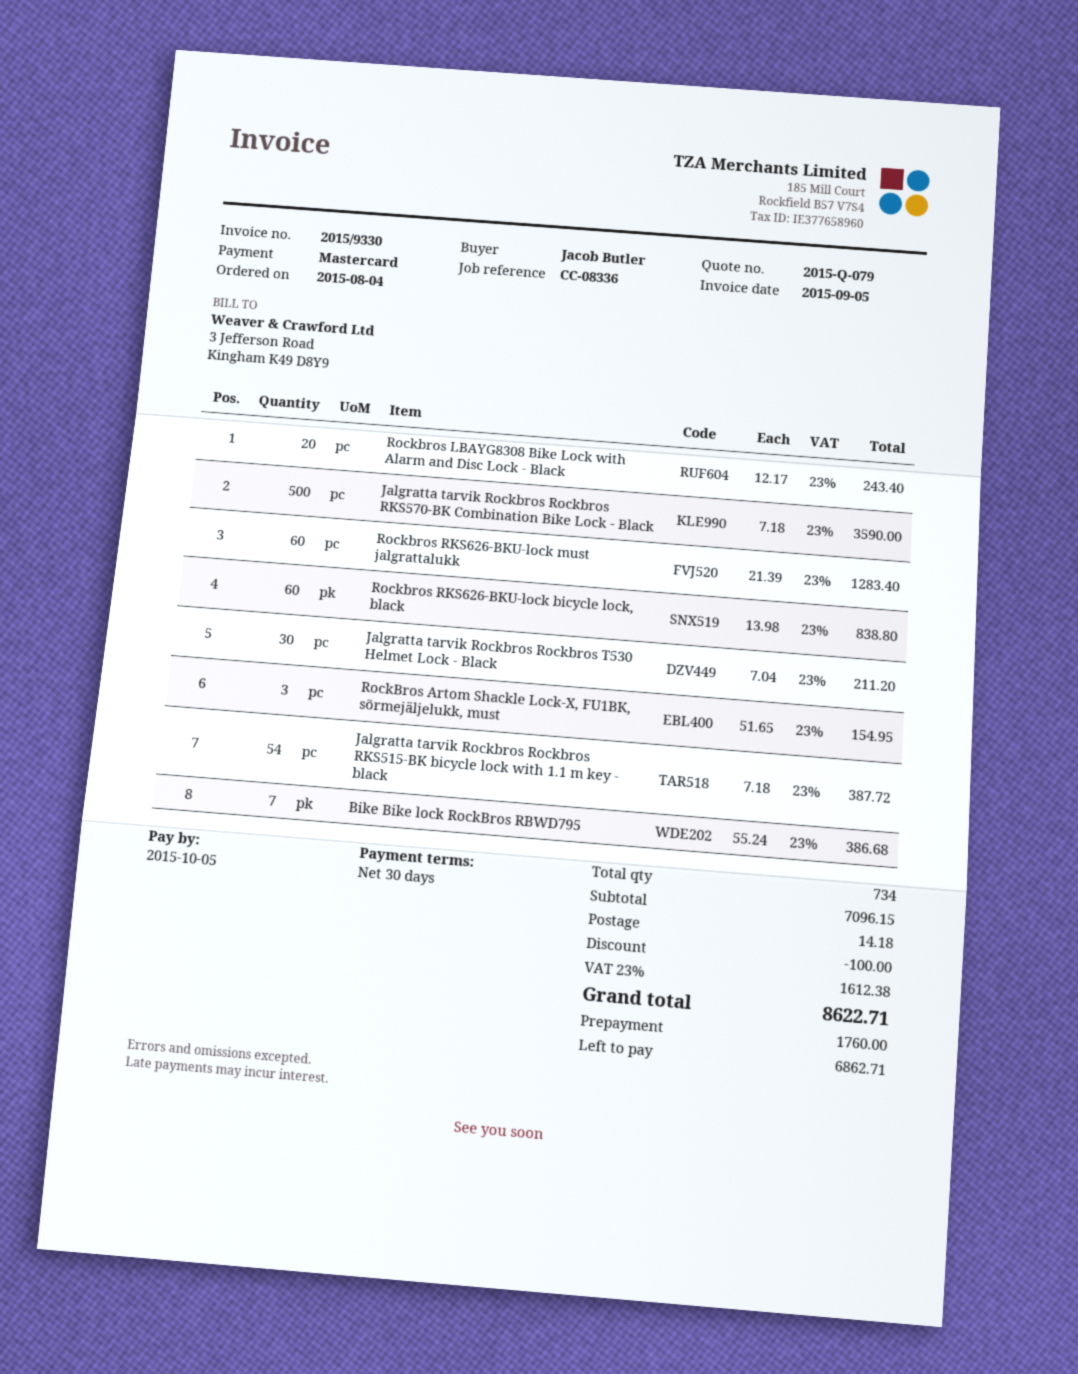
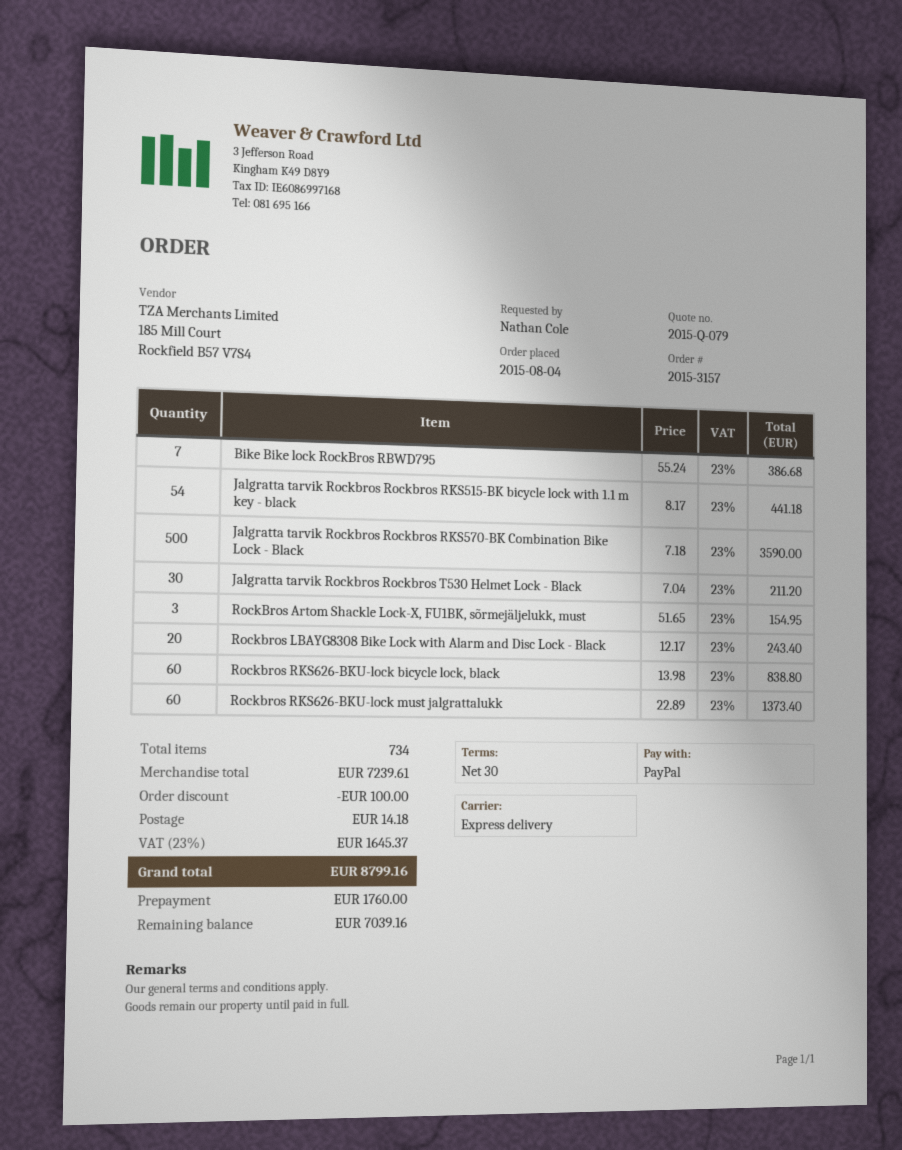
ordered by: Jacob Butler -> Nathan Cole
payment method: Mastercard -> PayPal
Rockbros RKS626-BKU-lock must jalgrattalukk: 60 x 21.39 = 1283.40 -> 60 x 22.89 = 1373.40
Jalgratta tarvik Rockbros Rockbros RKS515-BK bicycle lock with 1.1 m key - black: 54 x 7.18 = 387.72 -> 54 x 8.17 = 441.18
subtotal: 7096.15 -> 7239.61
tax: 23% = 1612.38 -> 23% = 1645.37
total: 8622.71 -> 8799.16
balance: 6862.71 -> 7039.16

